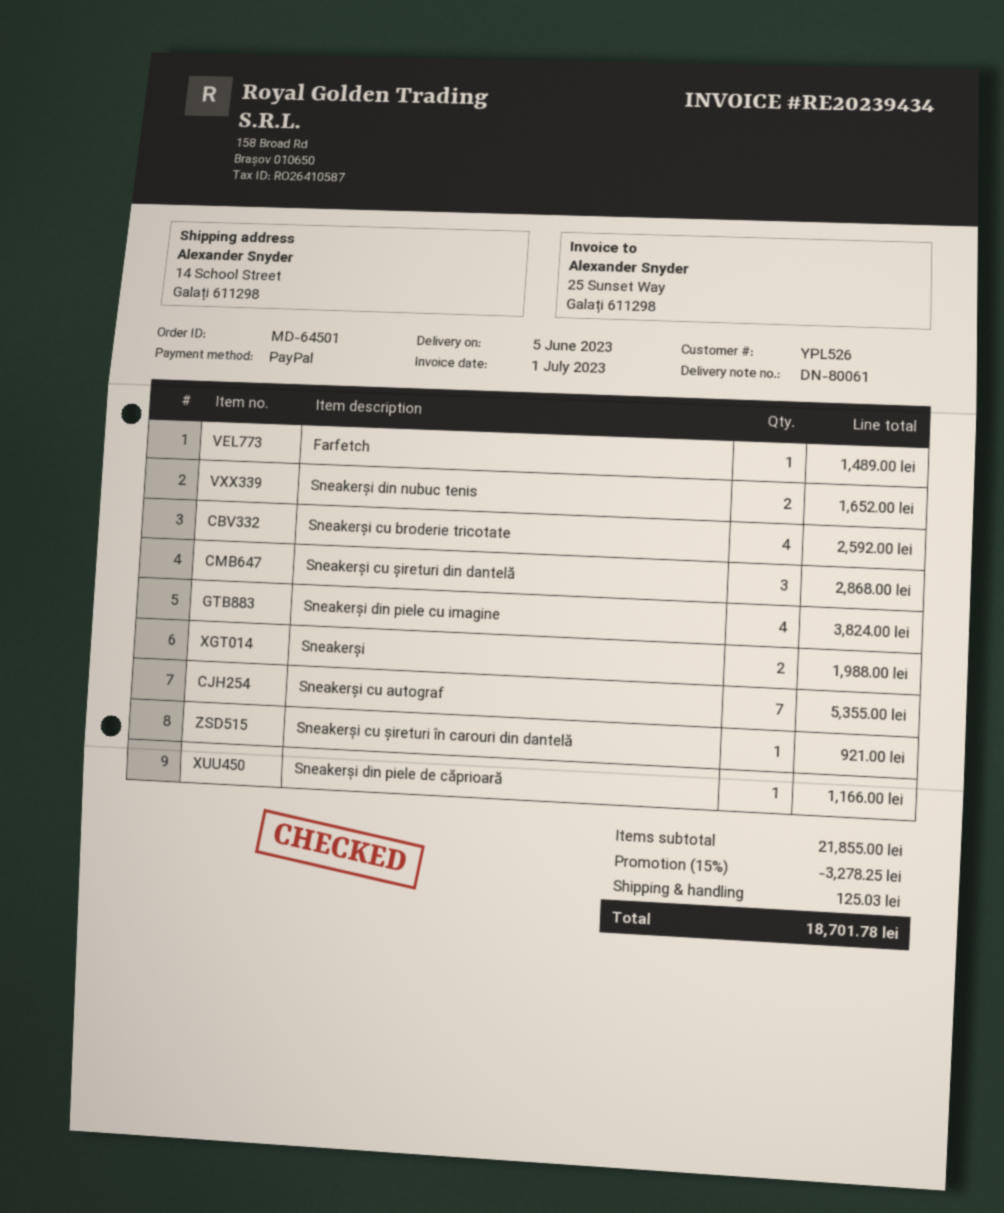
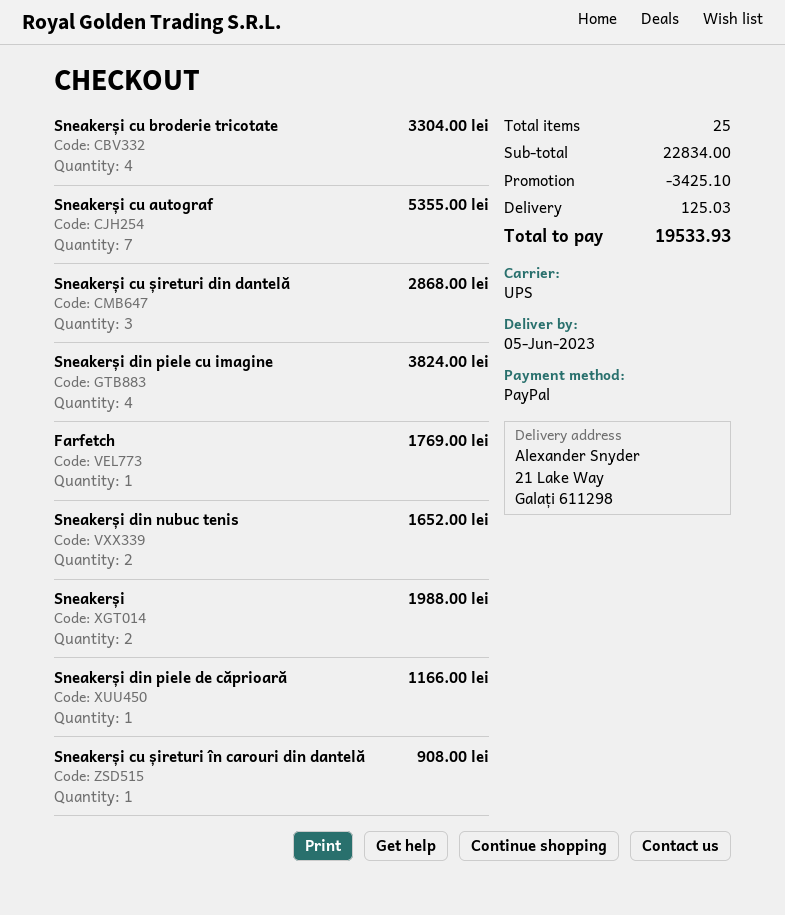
ship to: 14 School Street, Galați 611298 -> 21 Lake Way, Galați 611298
Farfetch: 1 for 1489.00 -> 1 for 1769.00
Sneakerși cu broderie tricotate: 4 for 2592.00 -> 4 for 3304.00
Sneakerși cu șireturi în carouri din dantelă: 1 for 921.00 -> 1 for 908.00
subtotal: 21855.00 -> 22834.00
discount: 3278.25 -> 3425.10
total: 18701.78 -> 19533.93

